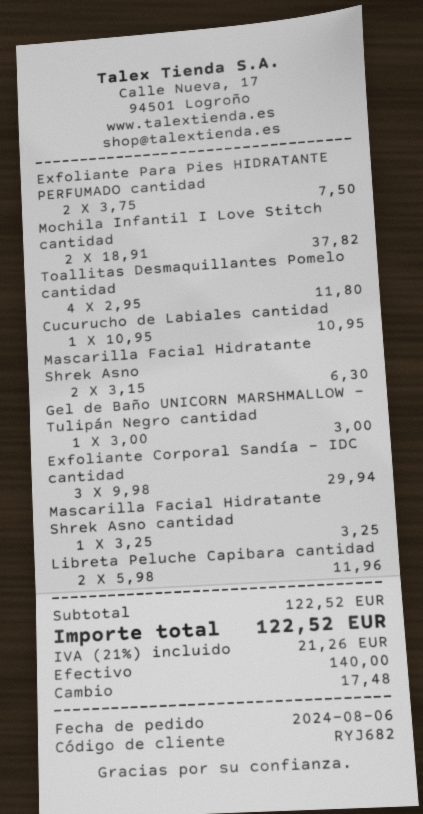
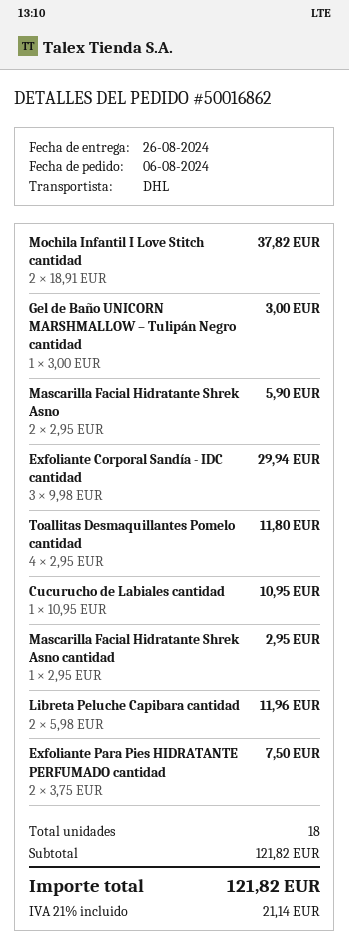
Mascarilla Facial Hidratante Shrek Asno: 2 x 3.15 = 6.30 -> 2 x 2.95 = 5.90
Mascarilla Facial Hidratante Shrek Asno cantidad: 1 x 3.25 = 3.25 -> 1 x 2.95 = 2.95
subtotal: 122.52 -> 121.82
tax: 21% = 21.26 -> 21% = 21.14
total: 122.52 -> 121.82

